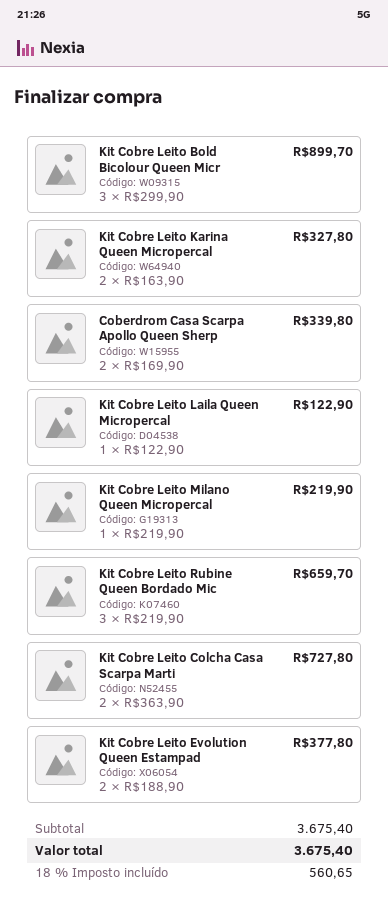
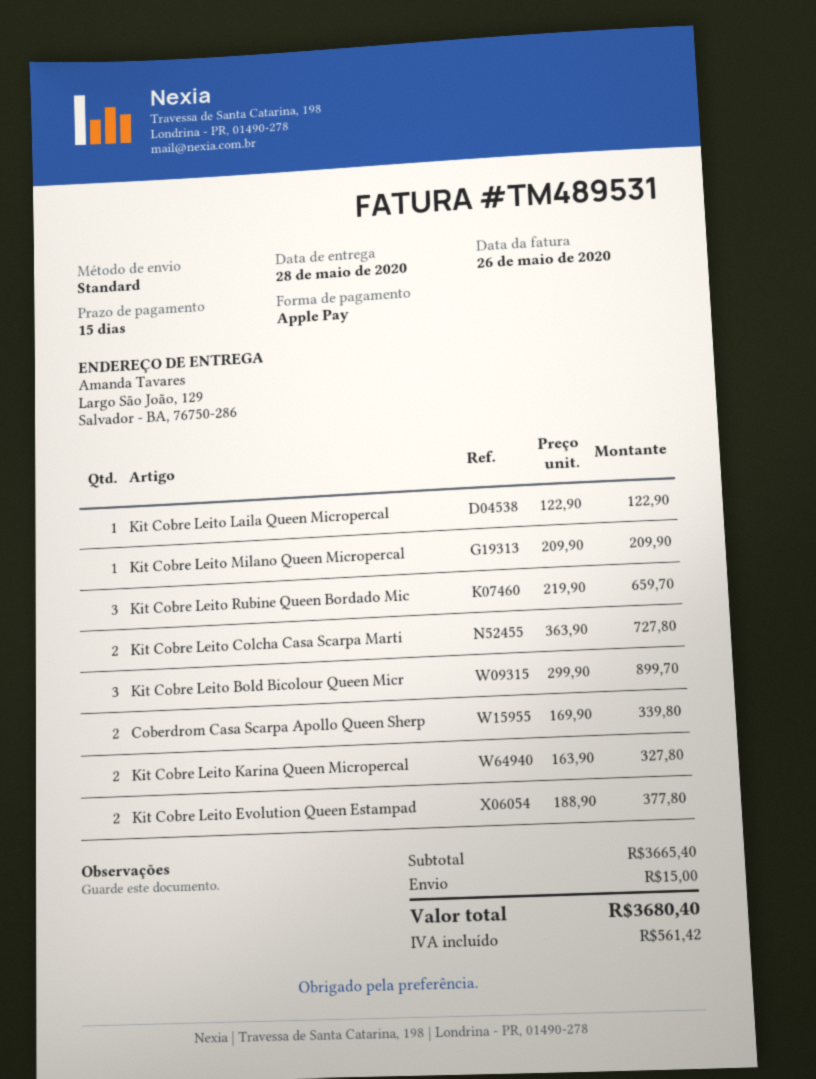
Kit Cobre Leito Milano Queen Micropercal: 1 x 219.90 = 219.90 -> 1 x 209.90 = 209.90
subtotal: 3675.40 -> 3665.40
shipping: none -> 15.00
tax: 560.65 -> 561.42
total: 3675.40 -> 3680.40

